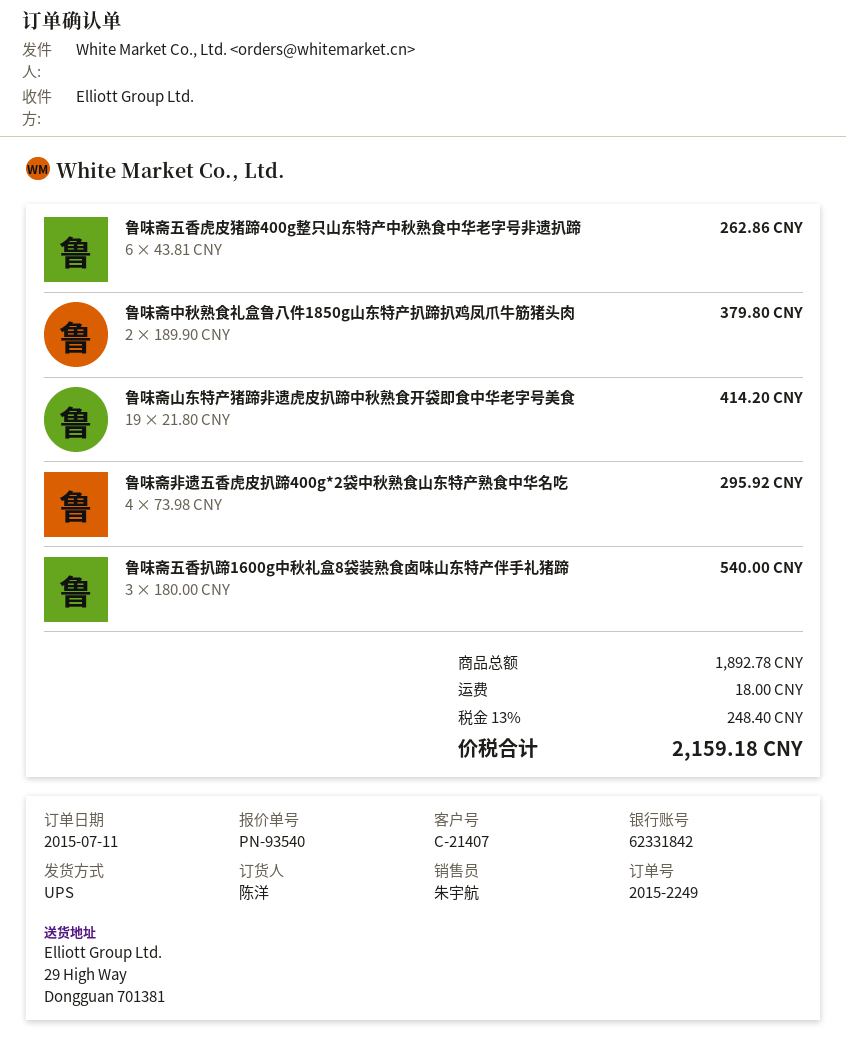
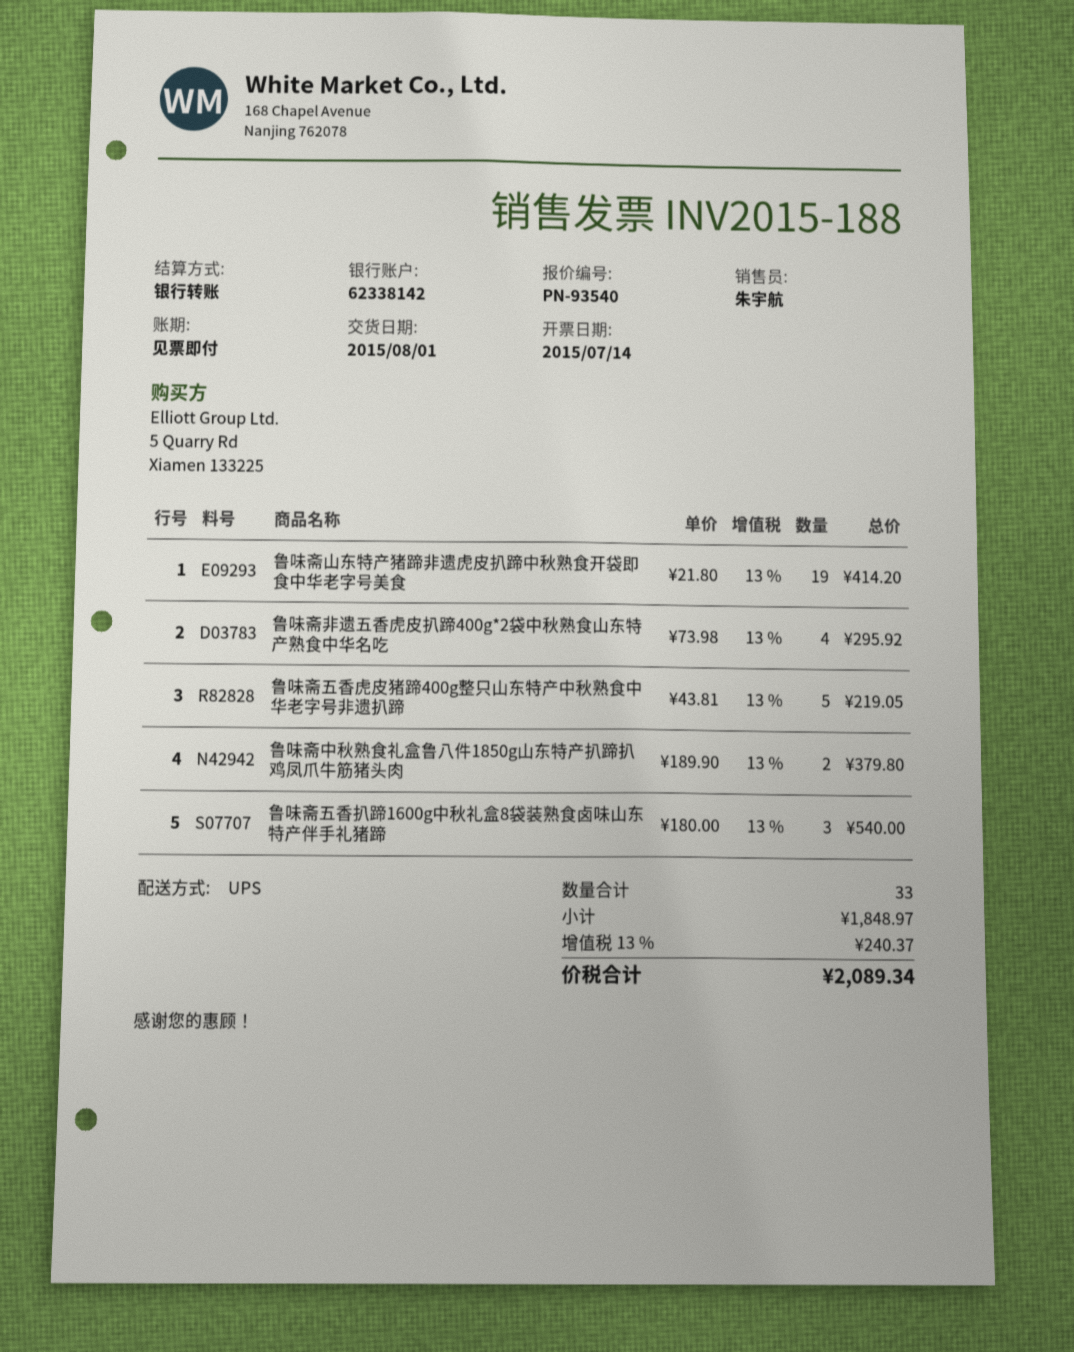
bank account: 62331842 -> 62338142
鲁味斋五香虎皮猪蹄400g整只山东特产中秋熟食中华老字号非遗扒蹄: 6 x 43.81 = 262.86 -> 5 x 43.81 = 219.05
subtotal: 1892.78 -> 1848.97
shipping: 18.00 -> none
tax: 13% = 248.40 -> 13% = 240.37
total: 2159.18 -> 2089.34

